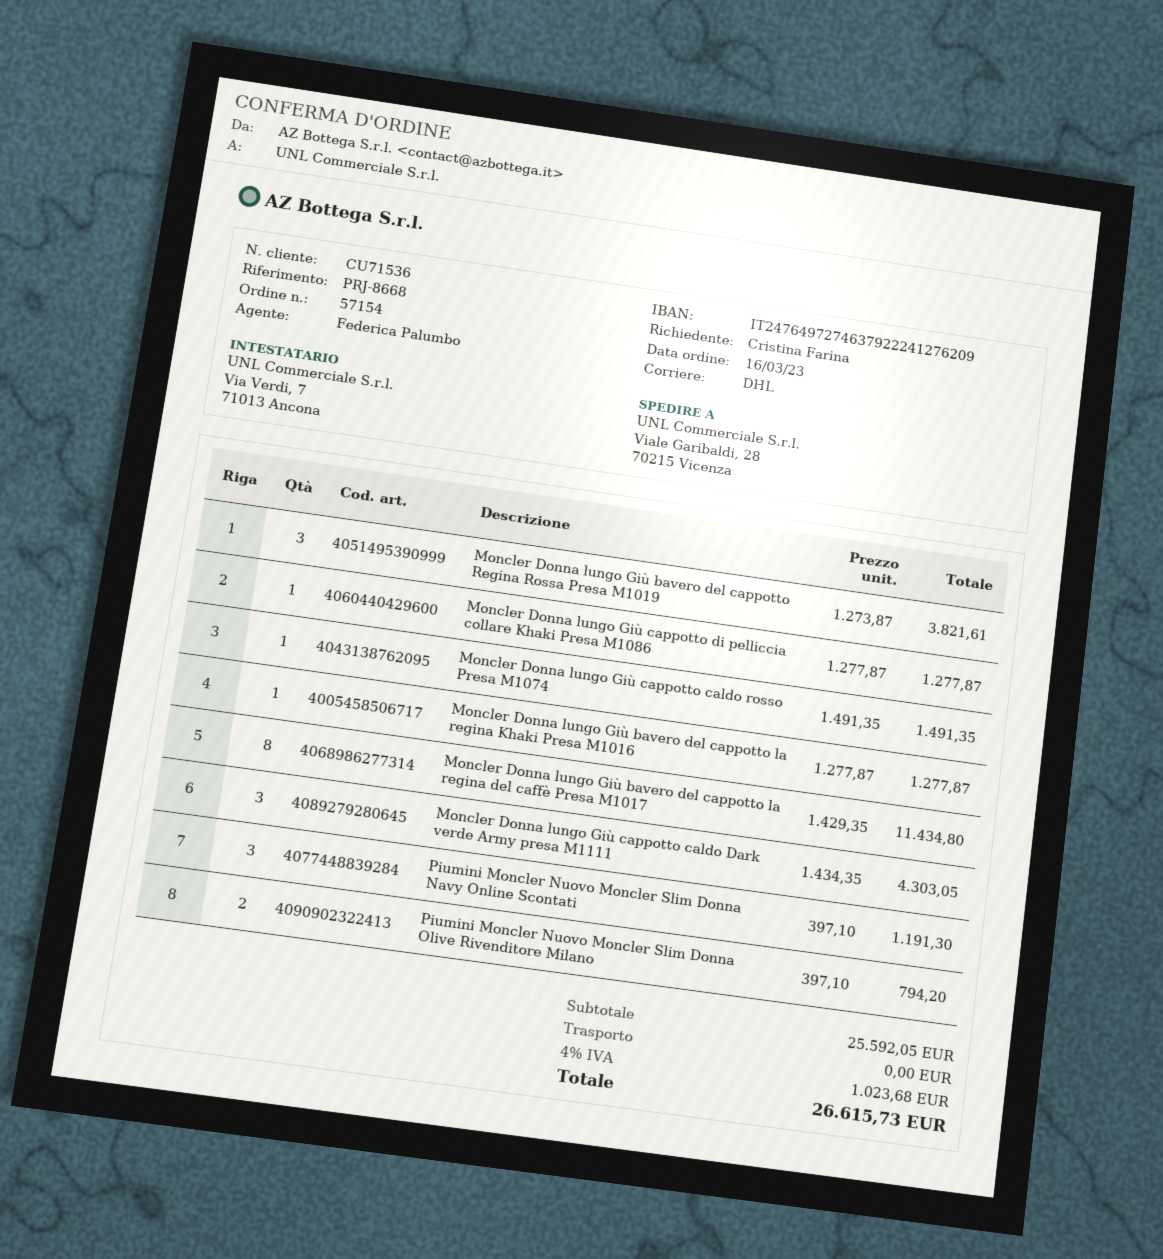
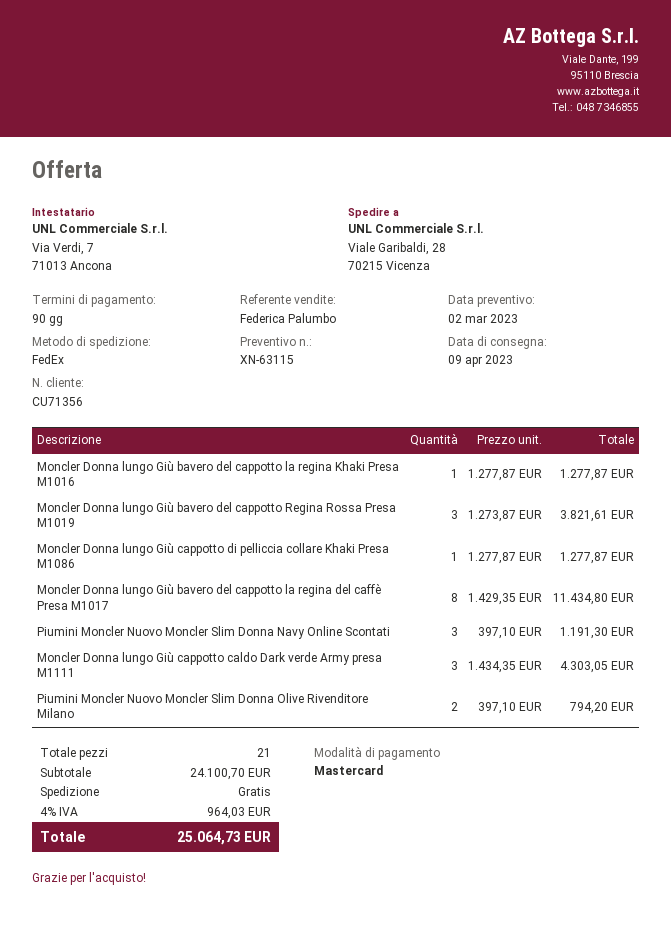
customer number: CU71536 -> CU71356
shipping method: DHL -> FedEx
Moncler Donna lungo Giù cappotto caldo rosso Presa M1074: 1 x 1491.35 = 1491.35 -> none
subtotal: 25592.05 -> 24100.70
tax: 4% = 1023.68 -> 4% = 964.03
total: 26615.73 -> 25064.73

